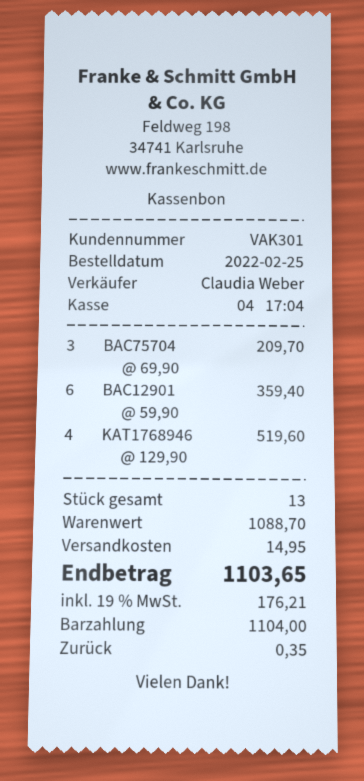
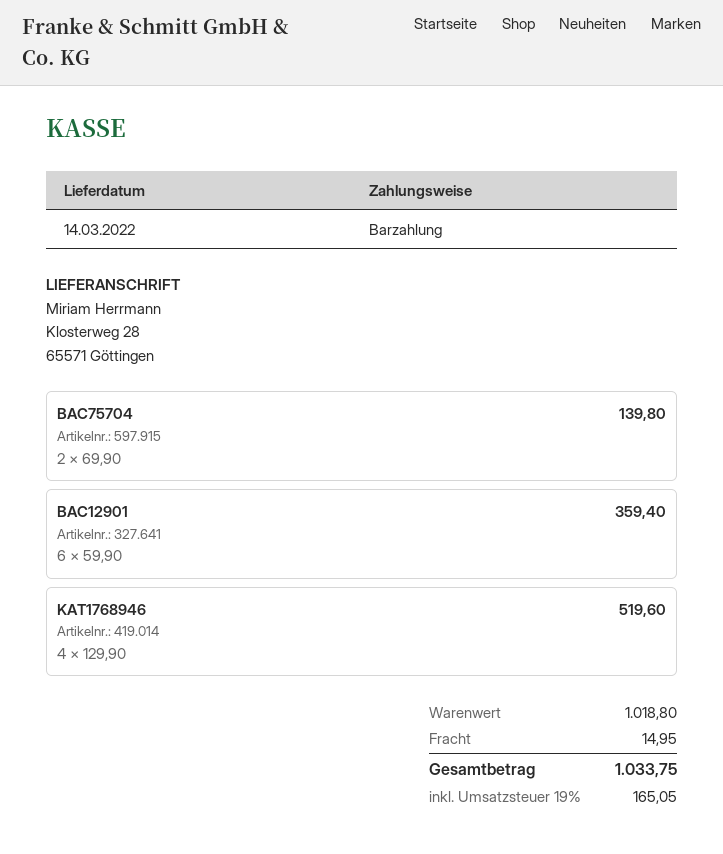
BAC75704: 3 x 69.90 = 209.70 -> 2 x 69.90 = 139.80
subtotal: 1088.70 -> 1018.80
tax: 19% = 176.21 -> 19% = 165.05
total: 1103.65 -> 1033.75

